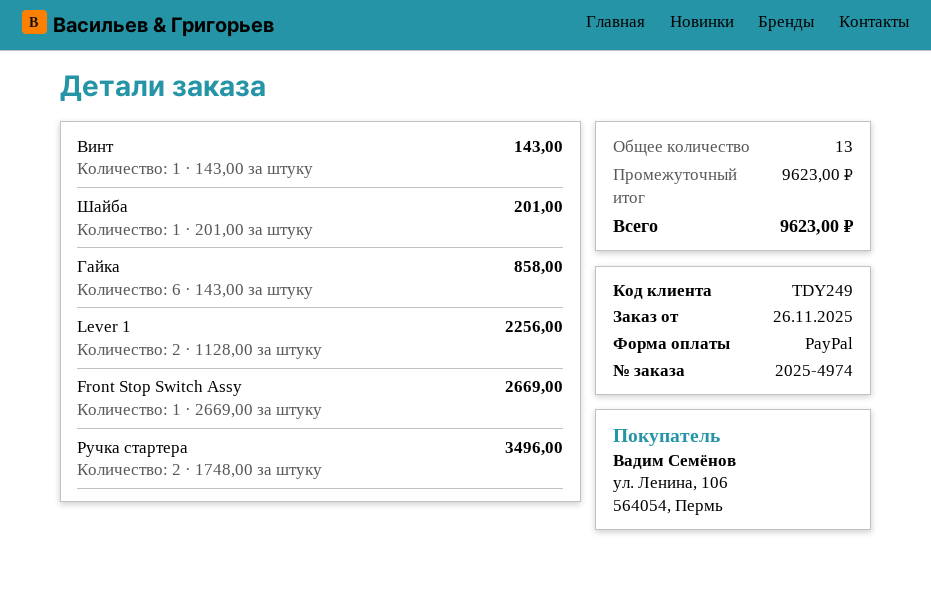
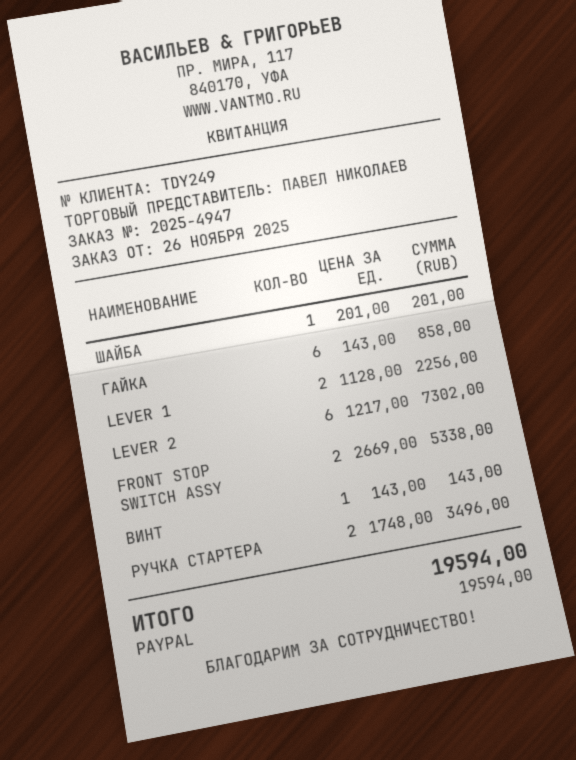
order number: 2025-4974 -> 2025-4947
Front Stop Switch Assy: 1 x 2669.00 = 2669.00 -> 2 x 2669.00 = 5338.00
LEVER 2: none -> 6 x 1217.00 = 7302.00
total: 9623.00 -> 19594.00

